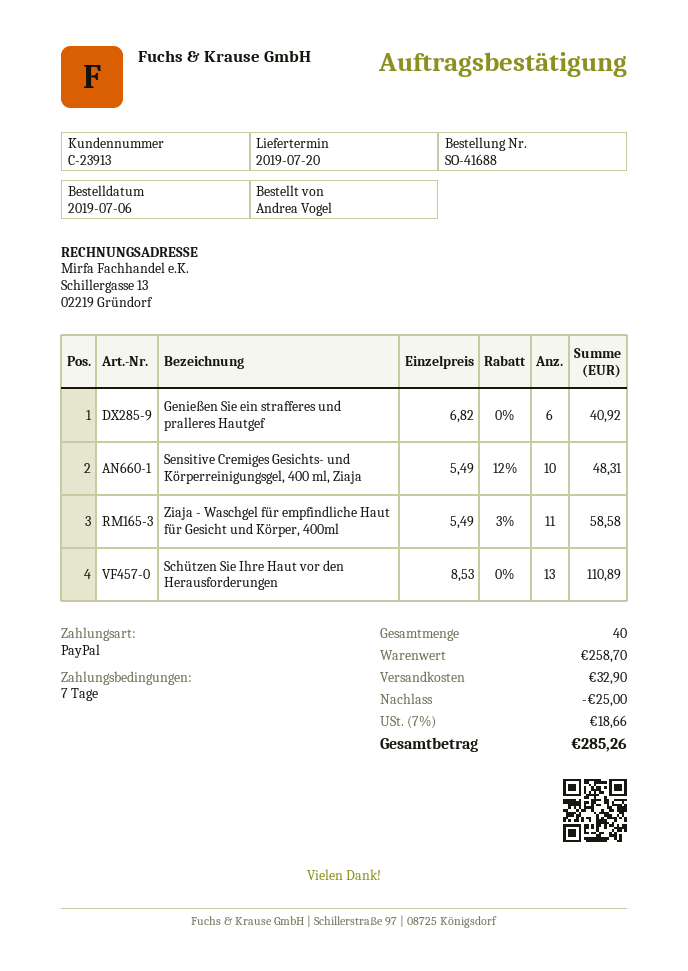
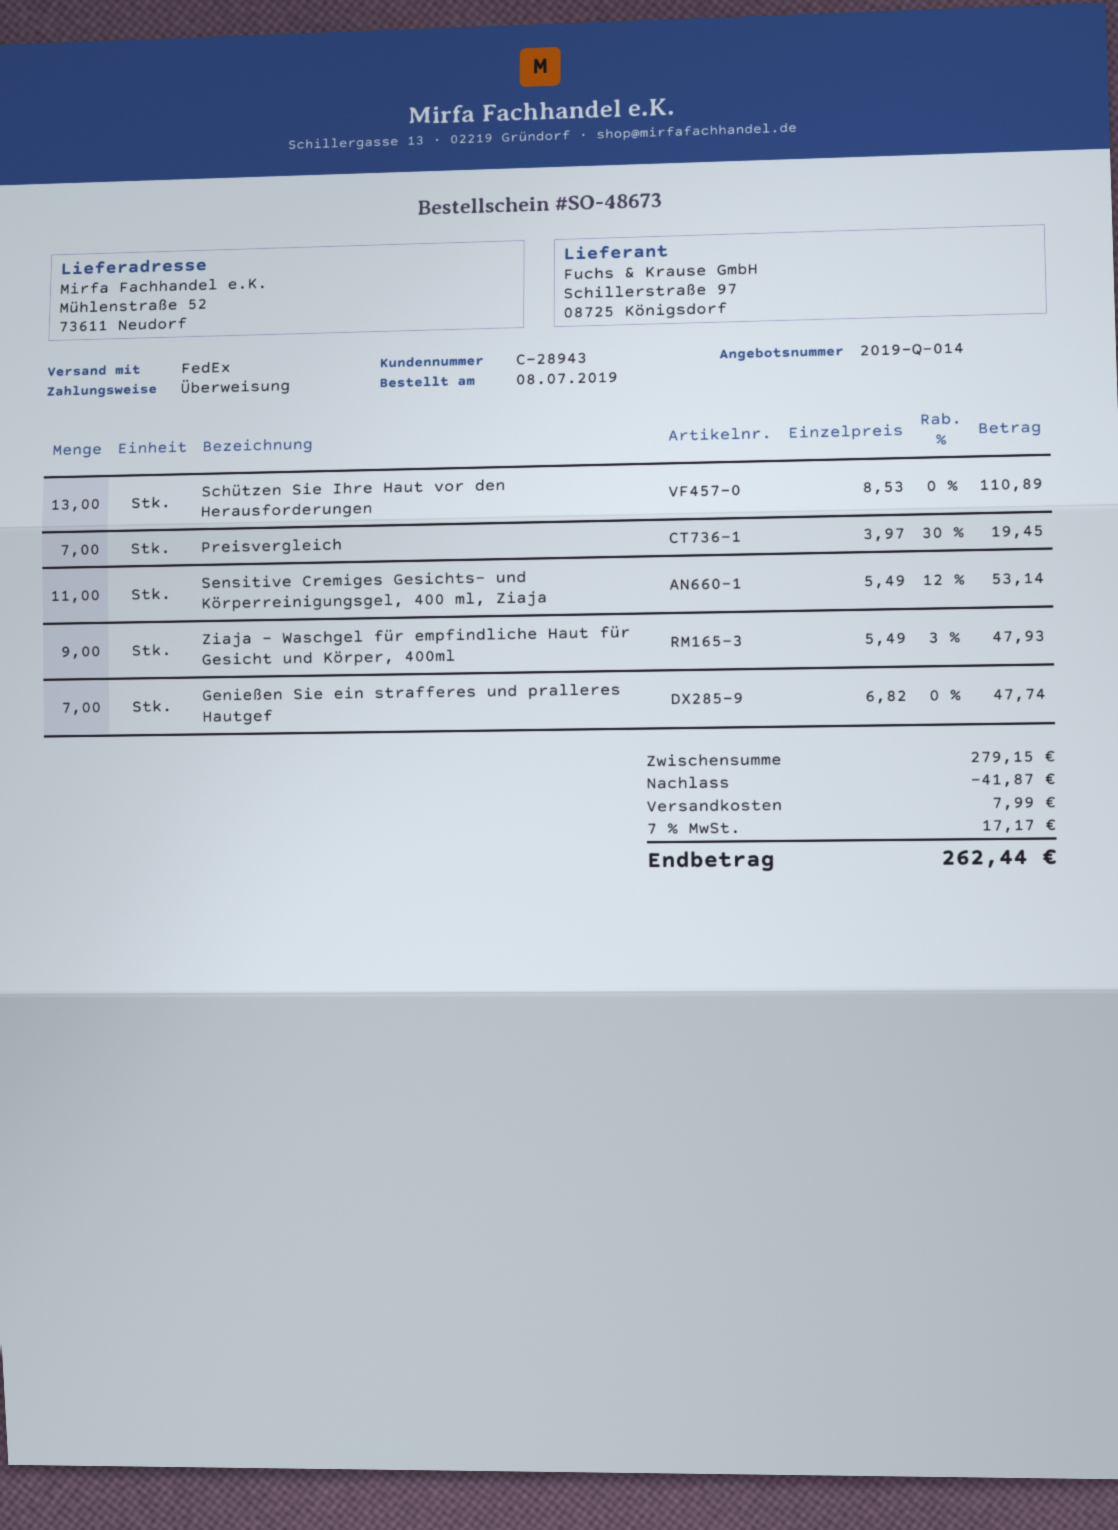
order number: SO-41688 -> SO-48673
order date: 2019-07-06 -> 2019-07-08
customer number: C-23913 -> C-28943
payment method: PayPal -> bank transfer
Genießen Sie ein strafferes und pralleres Hautgef: 6 x 6.82 = 40.92 -> 7 x 6.82 = 47.74
Sensitive Cremiges Gesichts- und Körperreinigungsgel, 400 ml, Ziaja: 10 x 5.49 - 12% = 48.31 -> 11 x 5.49 - 12% = 53.14
Ziaja - Waschgel für empfindliche Haut für Gesicht und Körper, 400ml: 11 x 5.49 - 3% = 58.58 -> 9 x 5.49 - 3% = 47.93
Preisvergleich: none -> 7 x 3.97 - 30% = 19.45
subtotal: 258.70 -> 279.15
discount: 25.00 -> 41.87
shipping: 32.90 -> 7.99
tax: 7% = 18.66 -> 7% = 17.17
total: 285.26 -> 262.44

